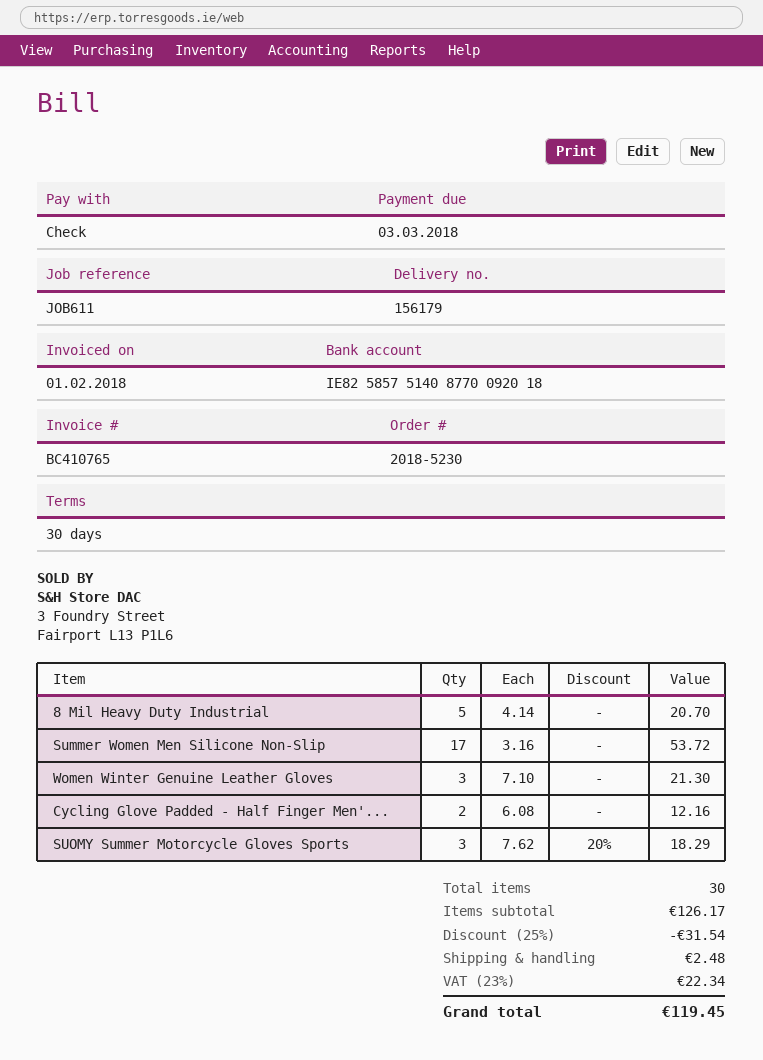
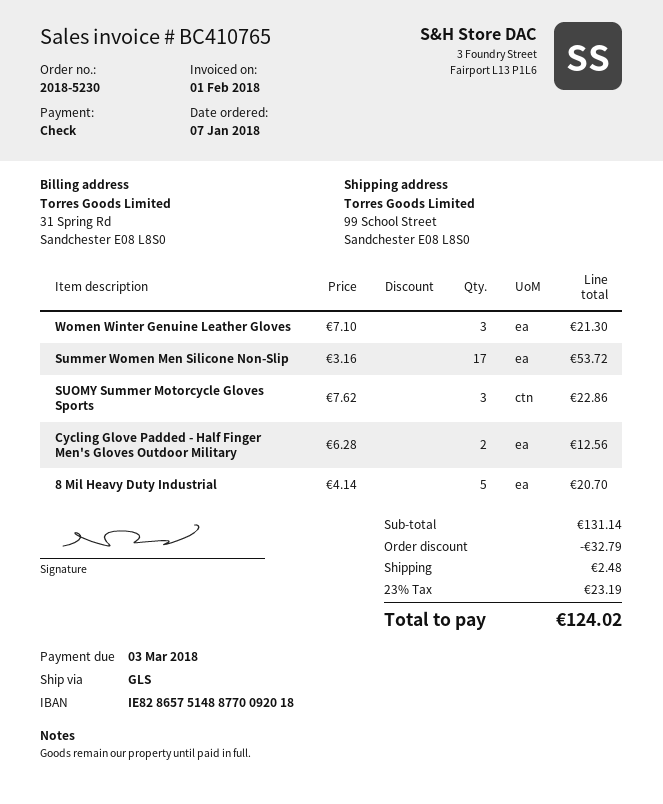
bank account: IE82585751408770092018 -> IE82865751488770092018
Cycling Glove Padded - Half Finger Men'...: 2 x 6.08 = 12.16 -> 2 x 6.28 = 12.56
SUOMY Summer Motorcycle Gloves Sports: 3 x 7.62 - 20% = 18.29 -> 3 x 7.62 = 22.86
subtotal: 126.17 -> 131.14
discount: 31.54 -> 32.79
tax: 23% = 22.34 -> 23% = 23.19
total: 119.45 -> 124.02

